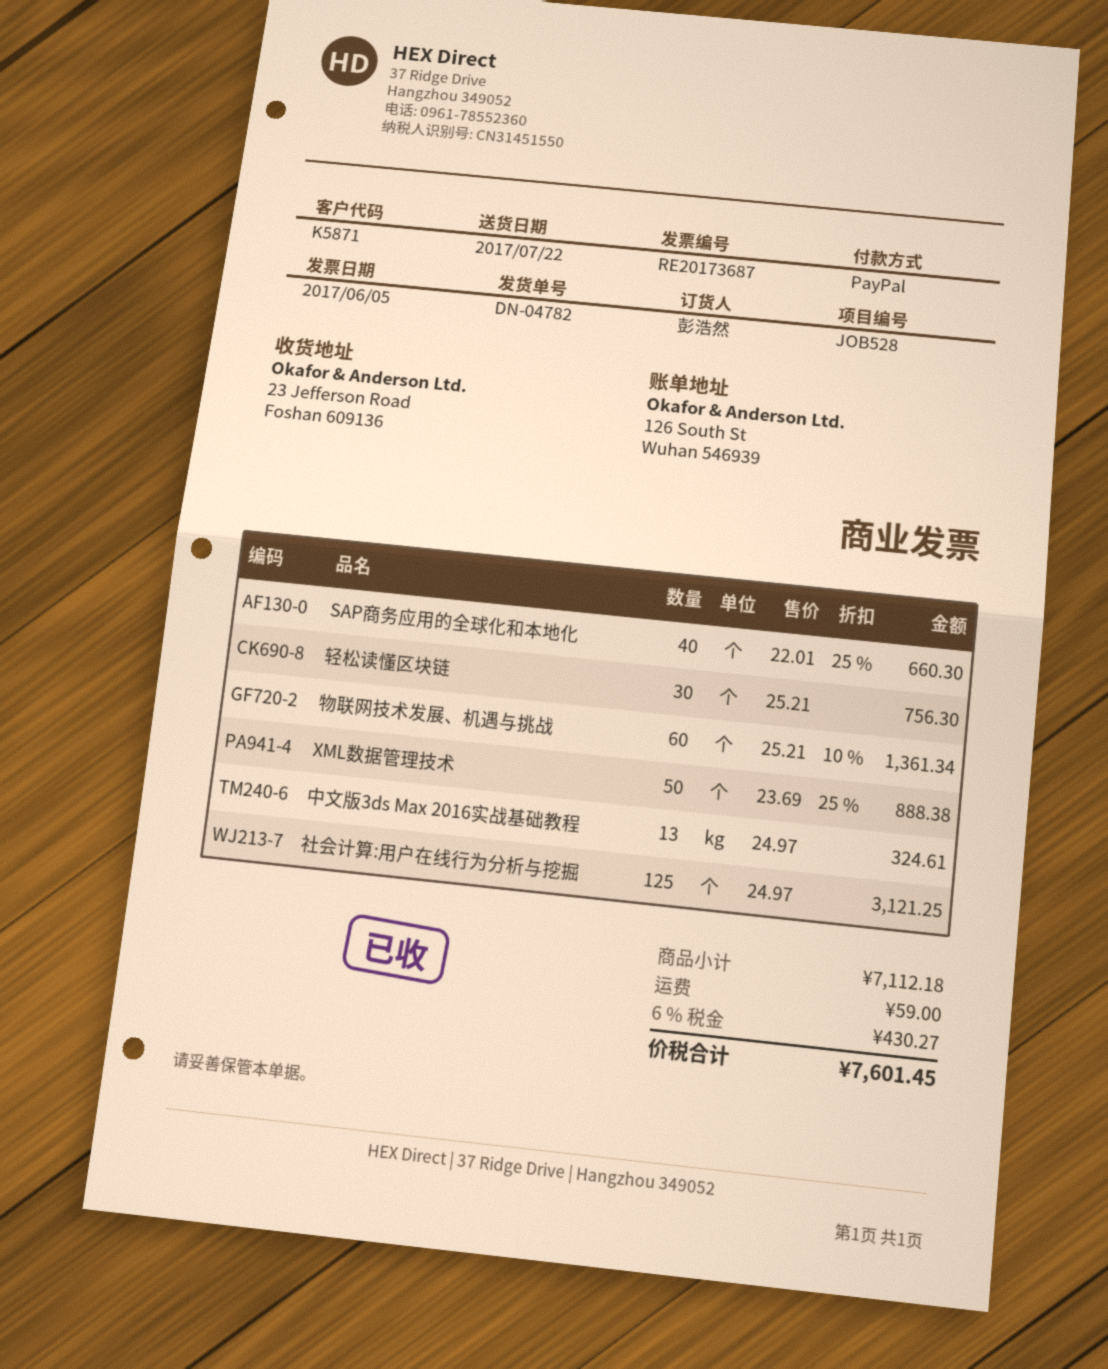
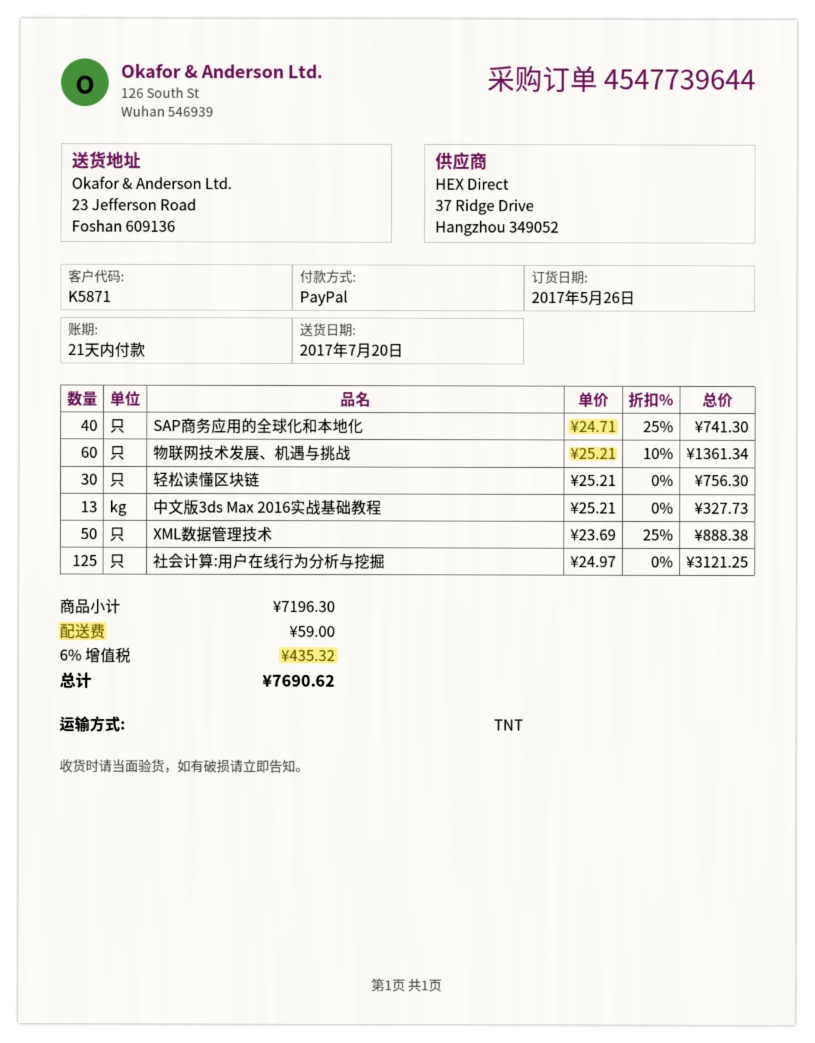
delivery date: 2017-07-22 -> 2017-07-20
SAP商务应用的全球化和本地化: 40 x 22.01 - 25% = 660.30 -> 40 x 24.71 - 25% = 741.30
中文版3ds Max 2016实战基础教程: 13 x 24.97 = 324.61 -> 13 x 25.21 = 327.73
subtotal: 7112.18 -> 7196.30
tax: 6% = 430.27 -> 6% = 435.32
total: 7601.45 -> 7690.62

